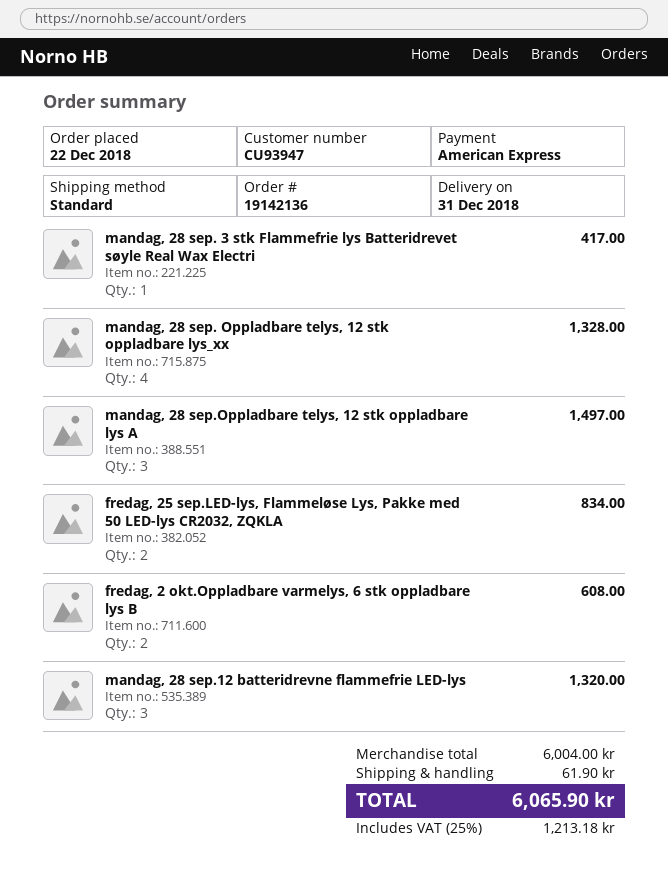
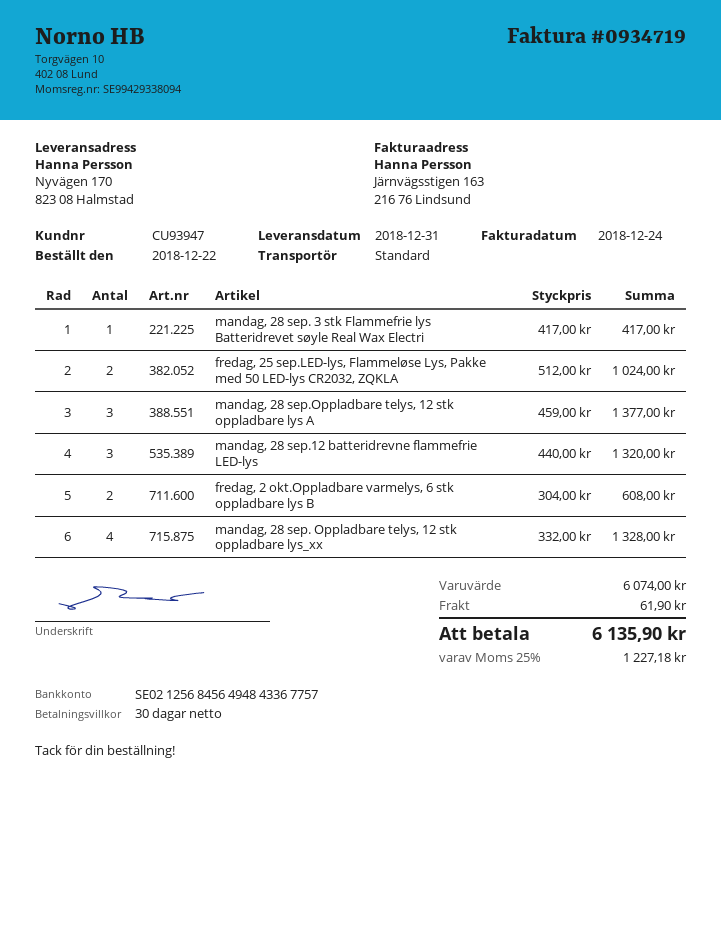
mandag, 28 sep.Oppladbare telys, 12 stk oppladbare lys A: 3 for 1497.00 -> 3 for 1377.00
fredag, 25 sep.LED-lys, Flammeløse Lys, Pakke med 50 LED-lys CR2032, ZQKLA: 2 for 834.00 -> 2 for 1024.00
subtotal: 6004.00 -> 6074.00
tax: 25% = 1213.18 -> 25% = 1227.18
total: 6065.90 -> 6135.90

